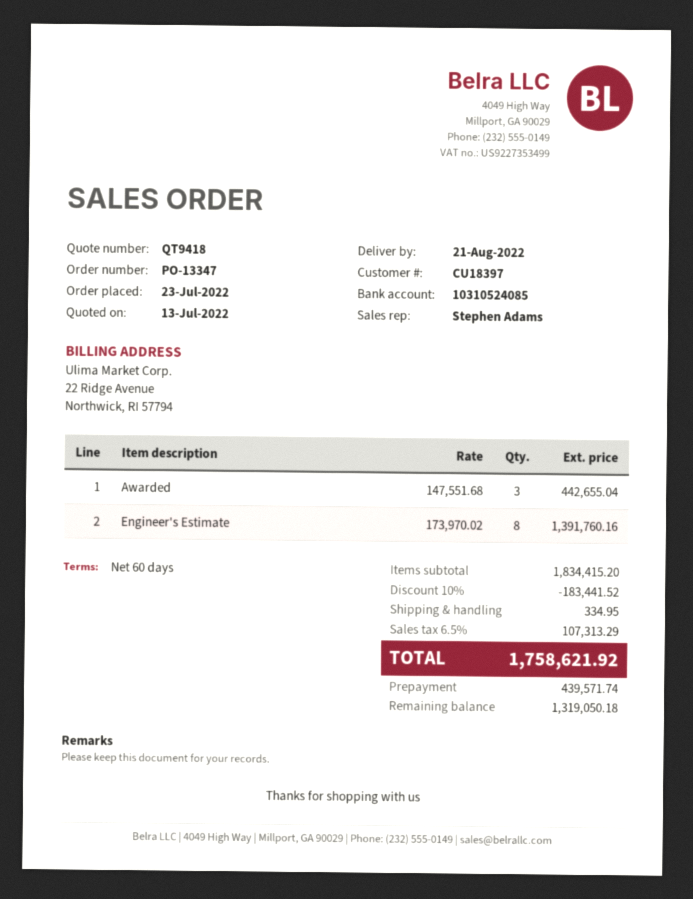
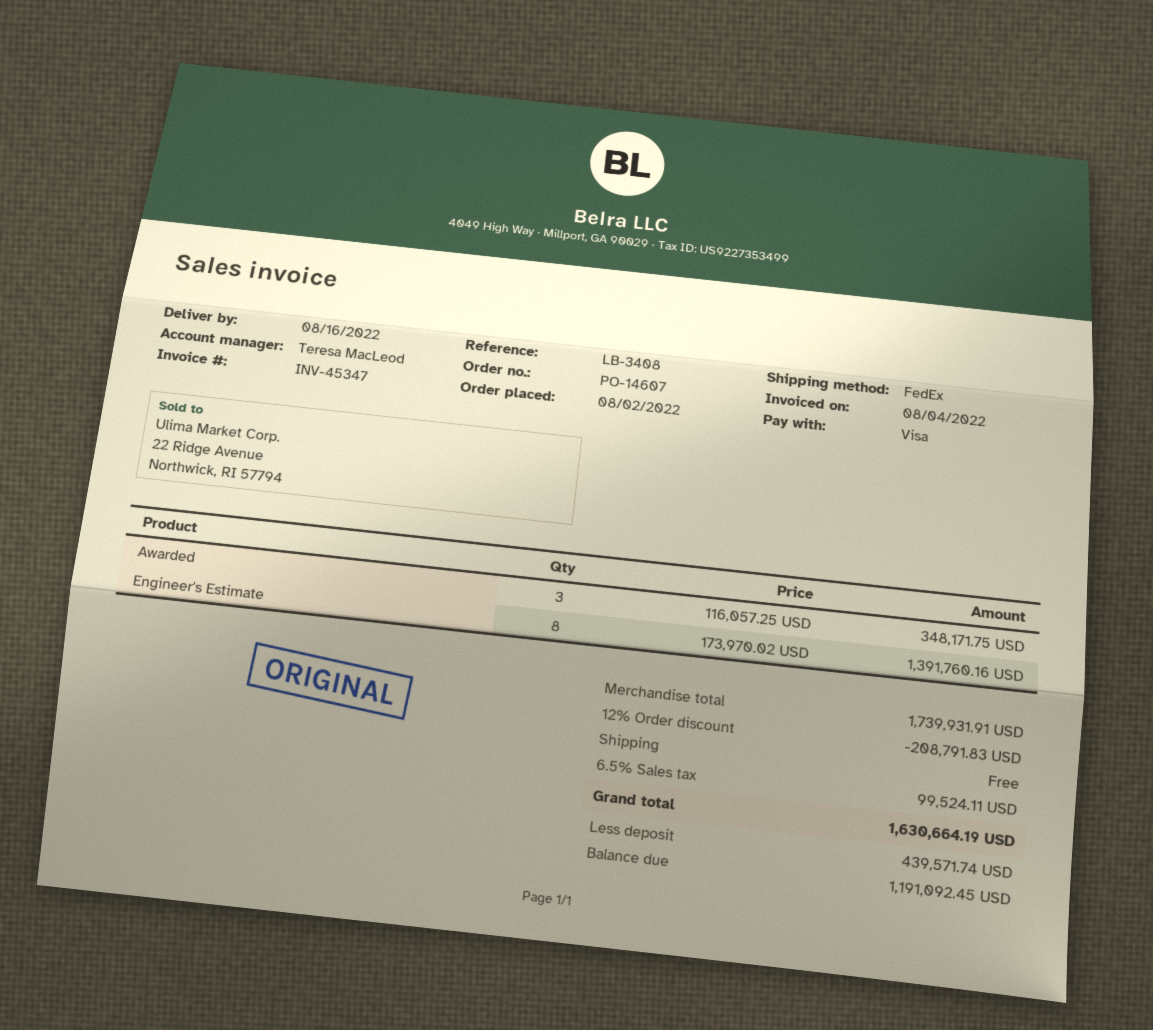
order number: PO-13347 -> PO-14607
order date: 2022-07-23 -> 2022-08-02
delivery date: 2022-08-21 -> 2022-08-16
sales rep: Stephen Adams -> Teresa MacLeod
Awarded: 3 x 147551.68 = 442655.04 -> 3 x 116057.25 = 348171.75
subtotal: 1834415.20 -> 1739931.91
discount: 10% = 183441.52 -> 12% = 208791.83
shipping: 334.95 -> 0.00
tax: 6.5% = 107313.29 -> 6.5% = 99524.11
total: 1758621.92 -> 1630664.19
balance: 1319050.18 -> 1191092.45

